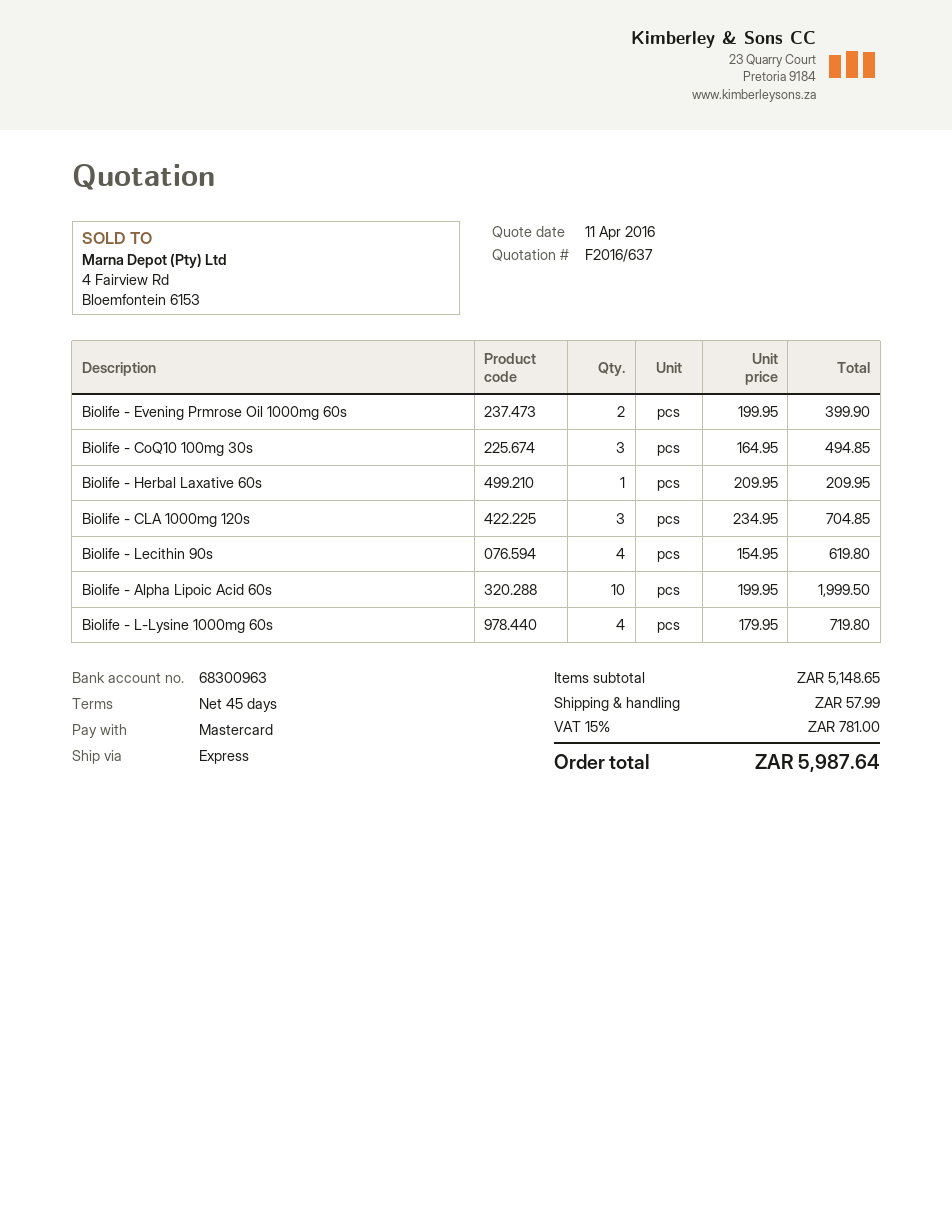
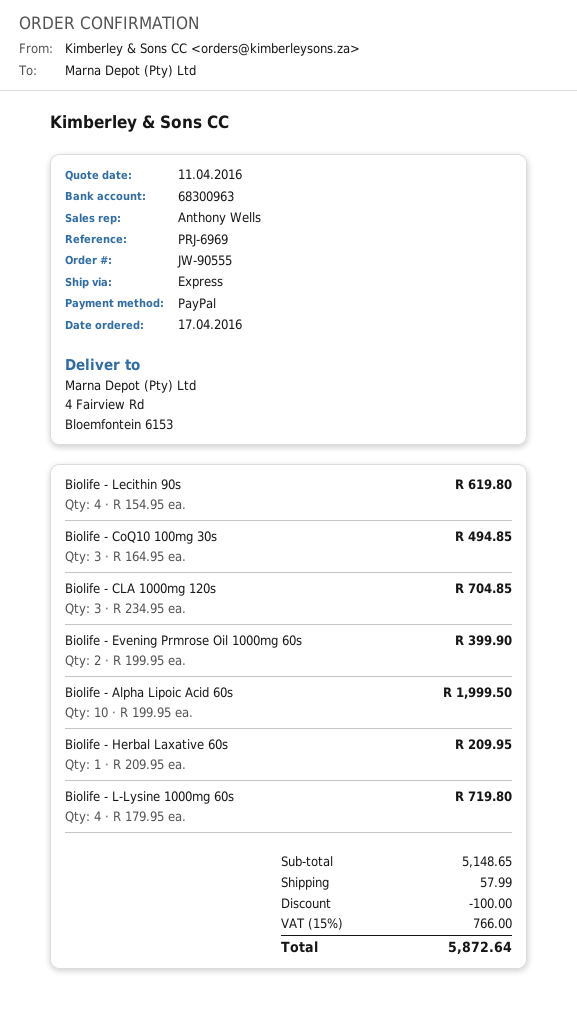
payment method: Mastercard -> PayPal
discount: none -> 100.00
tax: 15% = 781.00 -> 15% = 766.00
total: 5987.64 -> 5872.64

